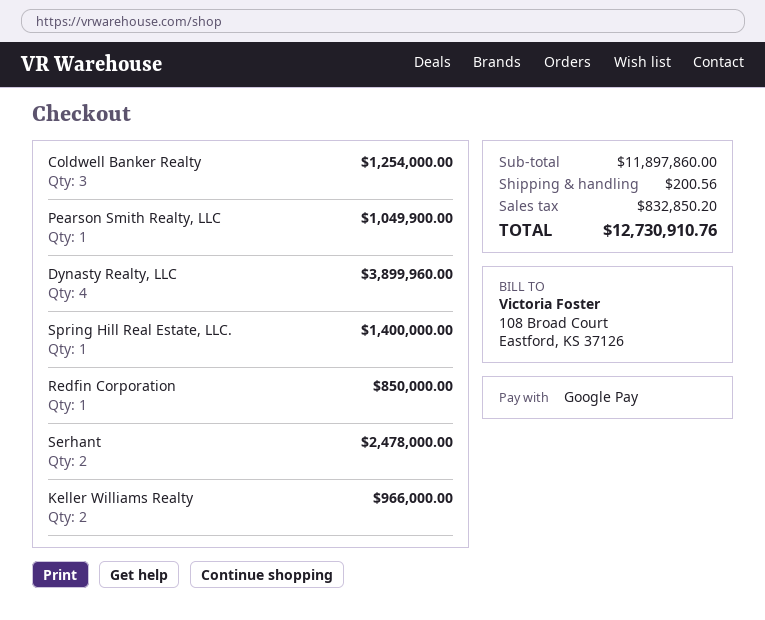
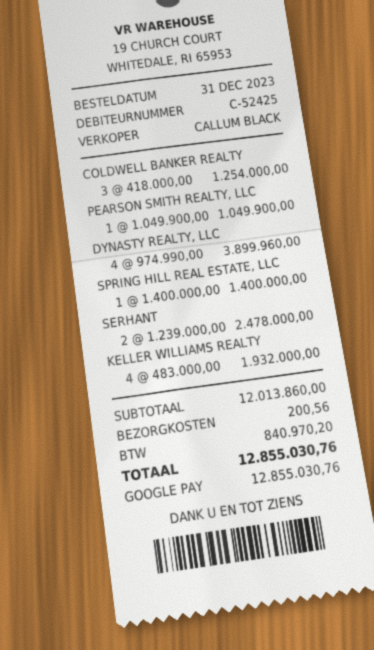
Redfin Corporation: 1 for 850000.00 -> none
Keller Williams Realty: 2 for 966000.00 -> 4 for 1932000.00
subtotal: 11897860.00 -> 12013860.00
tax: 832850.20 -> 840970.20
total: 12730910.76 -> 12855030.76

